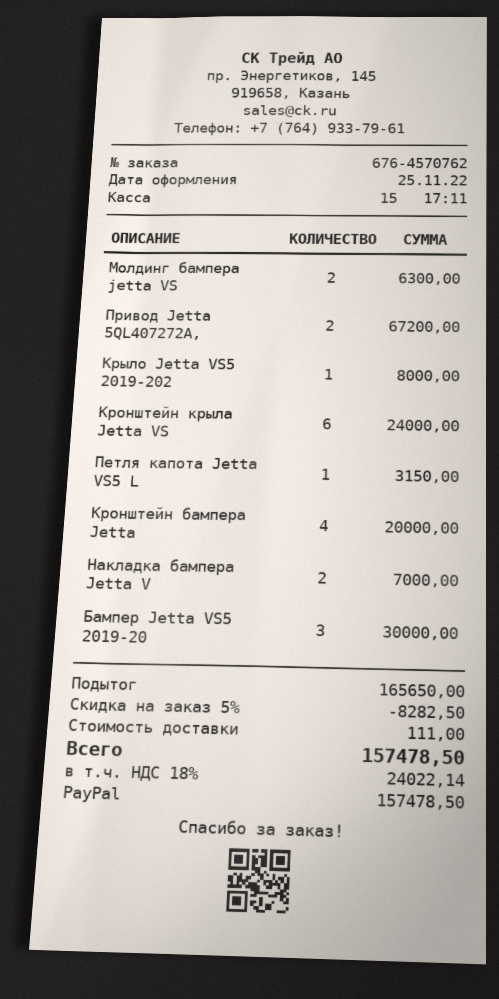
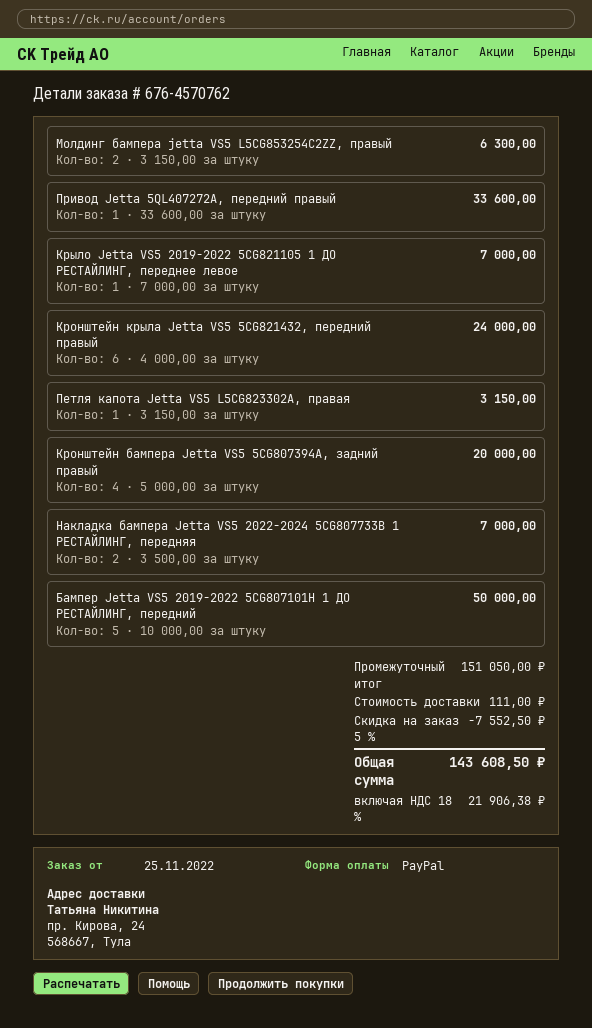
Привод Jetta 5QL407272A,: 2 for 67200.00 -> 1 for 33600.00
Крыло Jetta VS5 2019-202: 1 for 8000.00 -> 1 for 7000.00
Бампер Jetta VS5 2019-20: 3 for 30000.00 -> 5 for 50000.00
subtotal: 165650.00 -> 151050.00
discount: 5% = 8282.50 -> 5% = 7552.50
tax: 18% = 24022.14 -> 18% = 21906.38
total: 157478.50 -> 143608.50

